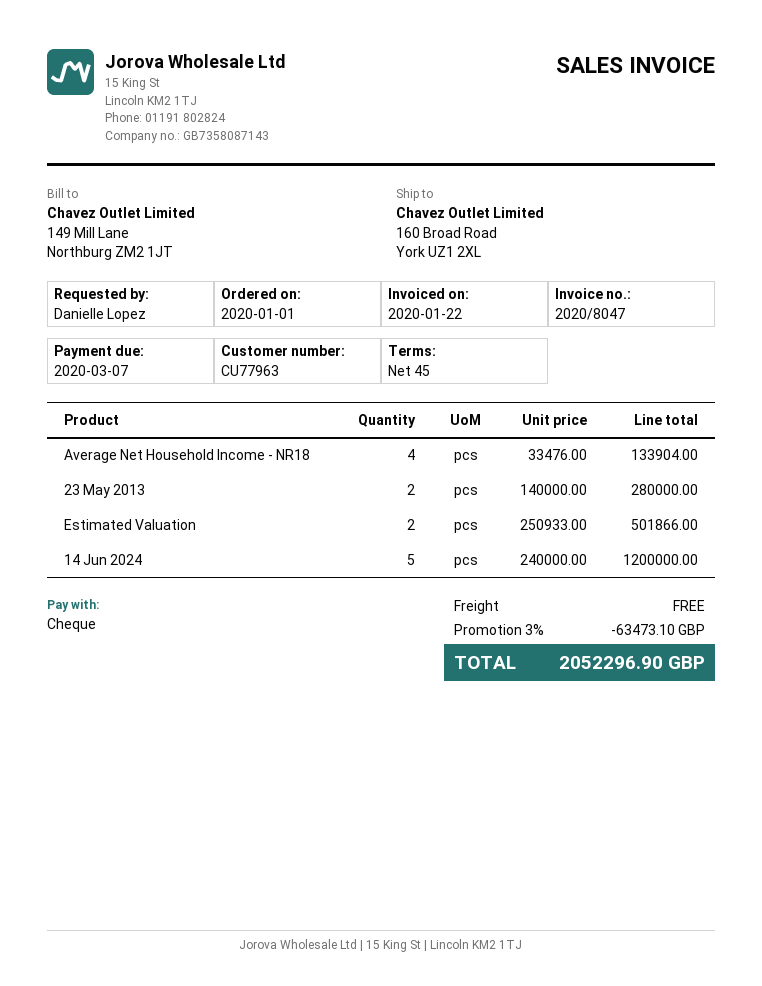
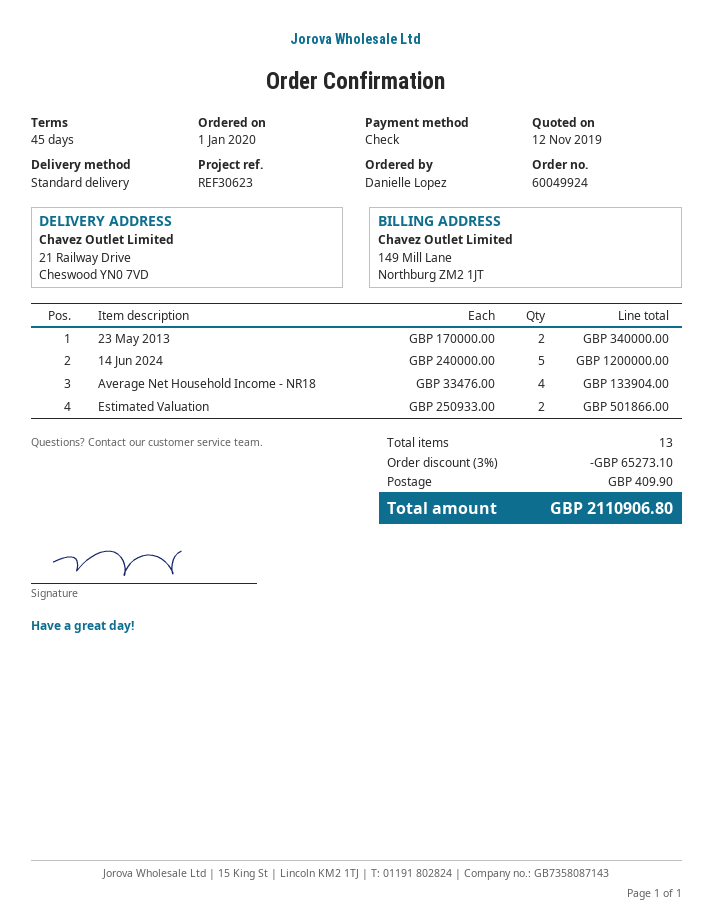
ship to: 160 Broad Road, York UZ1 2XL -> 21 Railway Drive, Cheswood YN0 7VD
23 May 2013: 2 x 140000.00 = 280000.00 -> 2 x 170000.00 = 340000.00
discount: 3% = 63473.10 -> 3% = 65273.10
shipping: 0.00 -> 409.90
total: 2052296.90 -> 2110906.80

